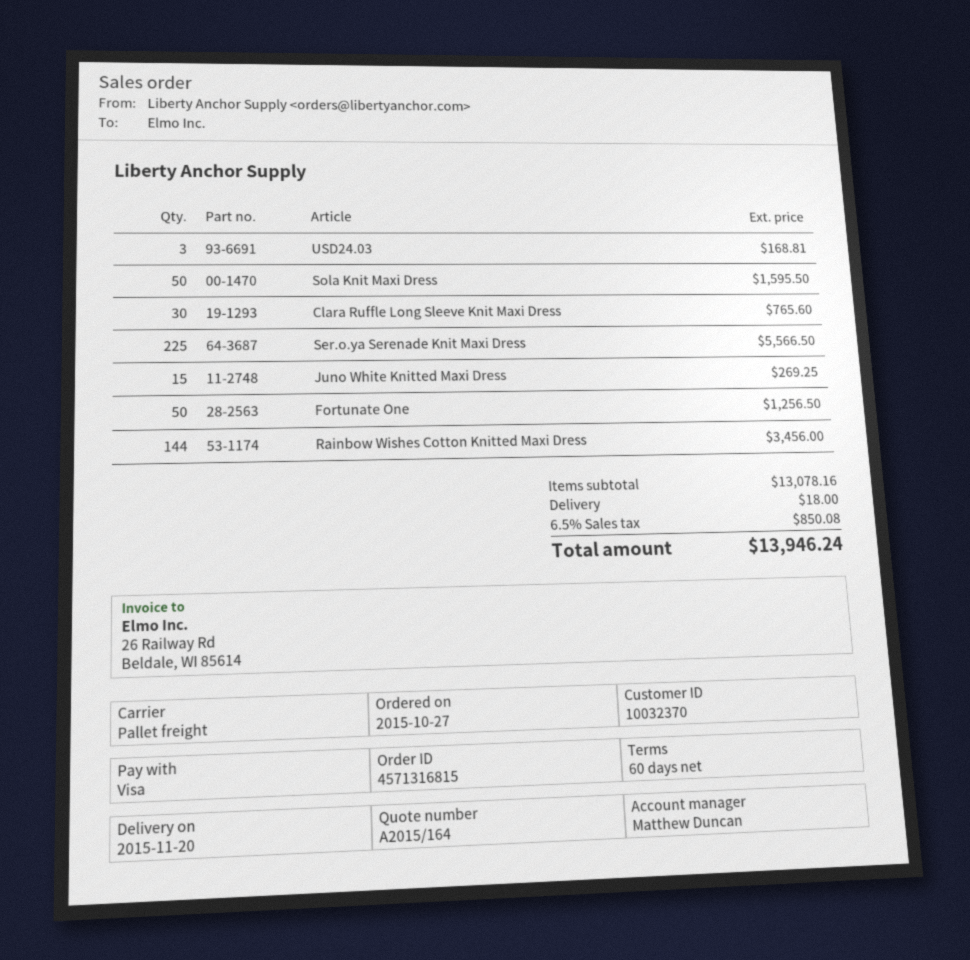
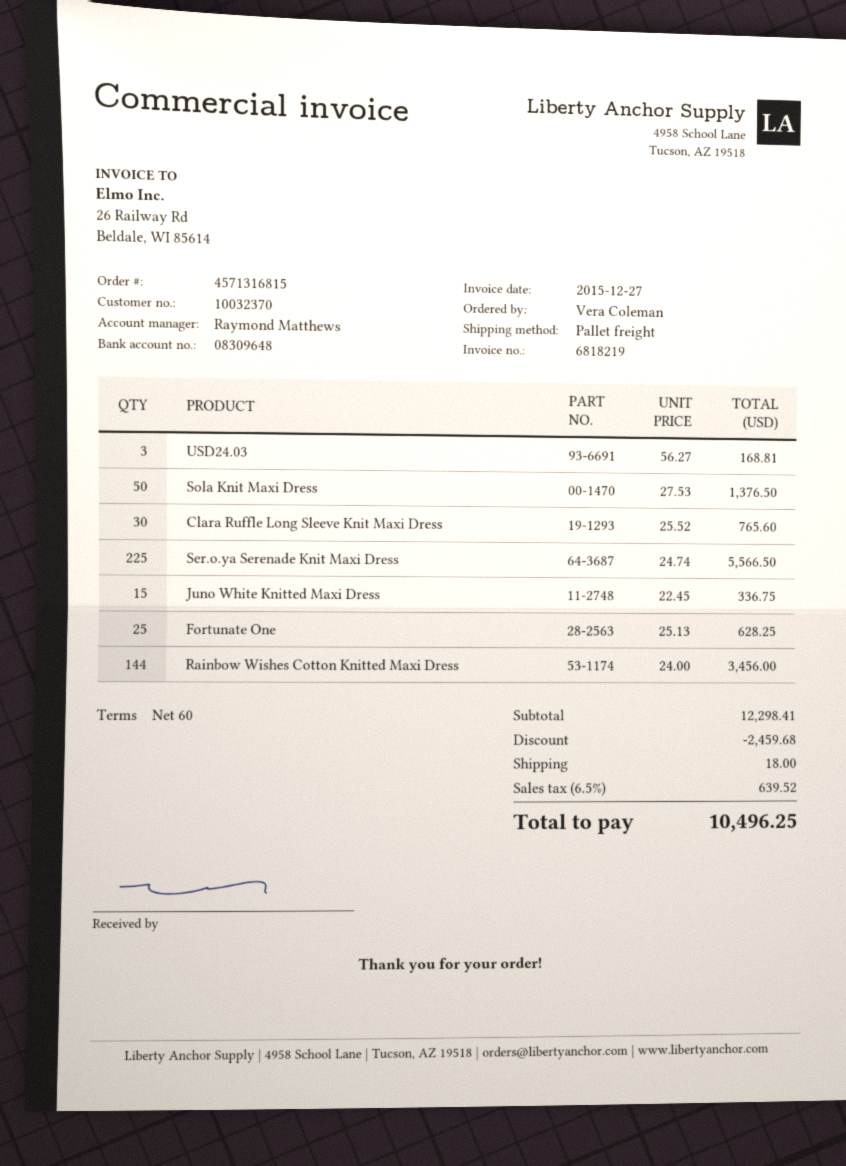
sales rep: Matthew Duncan -> Raymond Matthews
Sola Knit Maxi Dress: 50 for 1595.50 -> 50 for 1376.50
Juno White Knitted Maxi Dress: 15 for 269.25 -> 15 for 336.75
Fortunate One: 50 for 1256.50 -> 25 for 628.25
subtotal: 13078.16 -> 12298.41
discount: none -> 2459.68
tax: 6.5% = 850.08 -> 6.5% = 639.52
total: 13946.24 -> 10496.25

